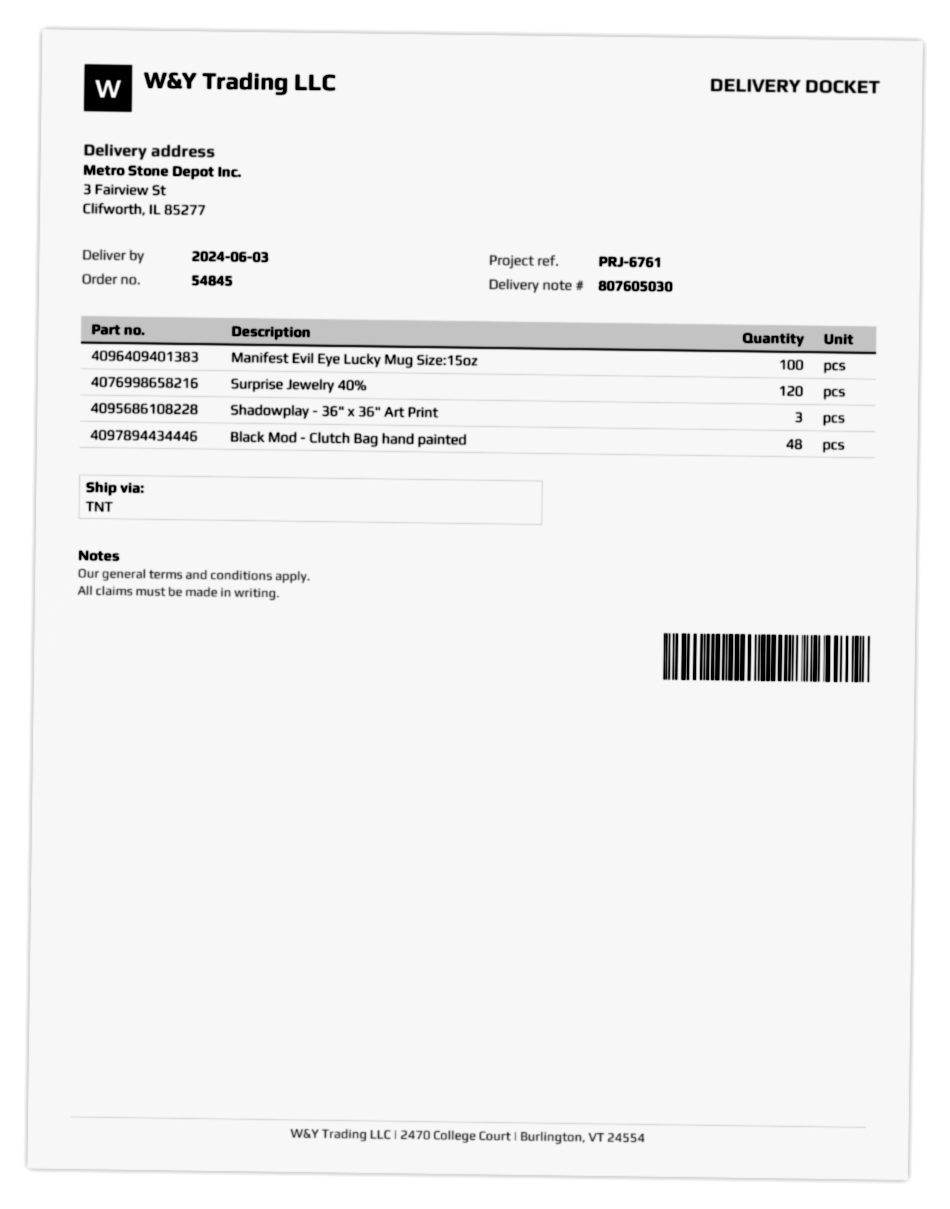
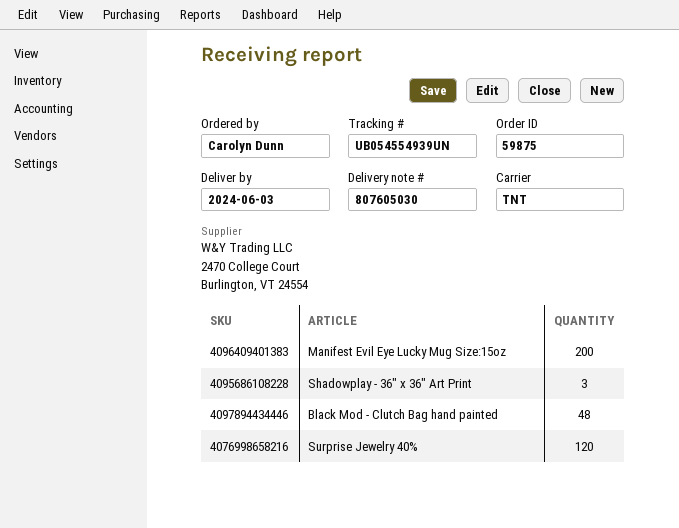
order number: 54845 -> 59875
Manifest Evil Eye Lucky Mug Size:15oz: 100 -> 200

